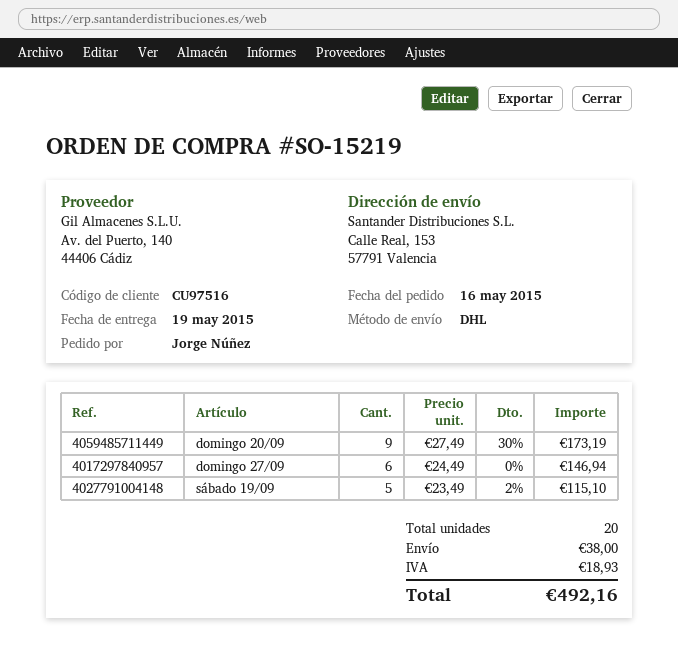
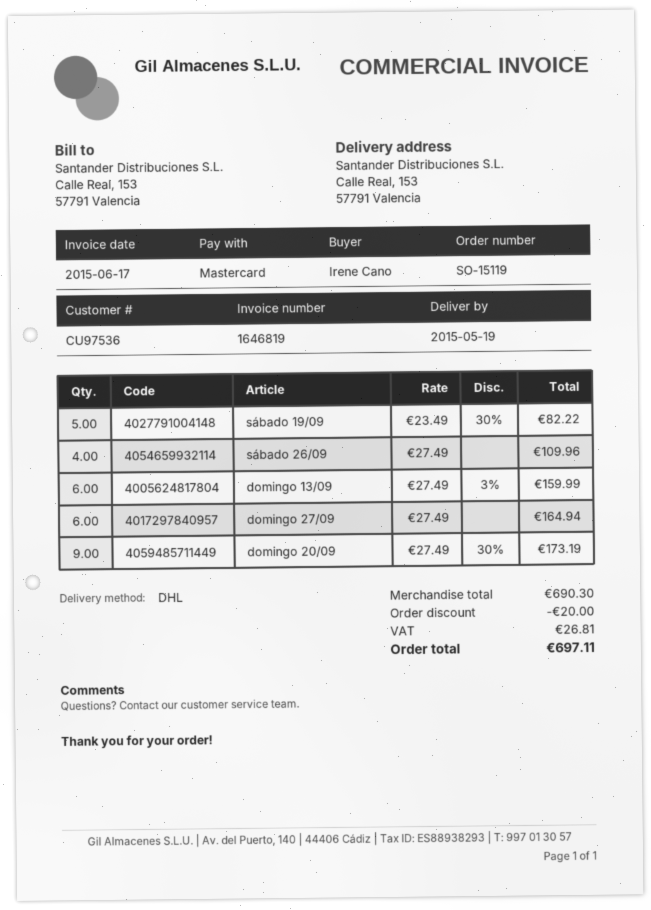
order number: SO-15219 -> SO-15119
customer number: CU97516 -> CU97536
ordered by: Jorge Núñez -> Irene Cano
domingo 27/09: 6 x 24.49 = 146.94 -> 6 x 27.49 = 164.94
sábado 19/09: 5 x 23.49 - 2% = 115.10 -> 5 x 23.49 - 30% = 82.22
sábado 26/09: none -> 4 x 27.49 = 109.96
domingo 13/09: none -> 6 x 27.49 - 3% = 159.99
discount: none -> 20.00
shipping: 38.00 -> none
tax: 18.93 -> 26.81
total: 492.16 -> 697.11

